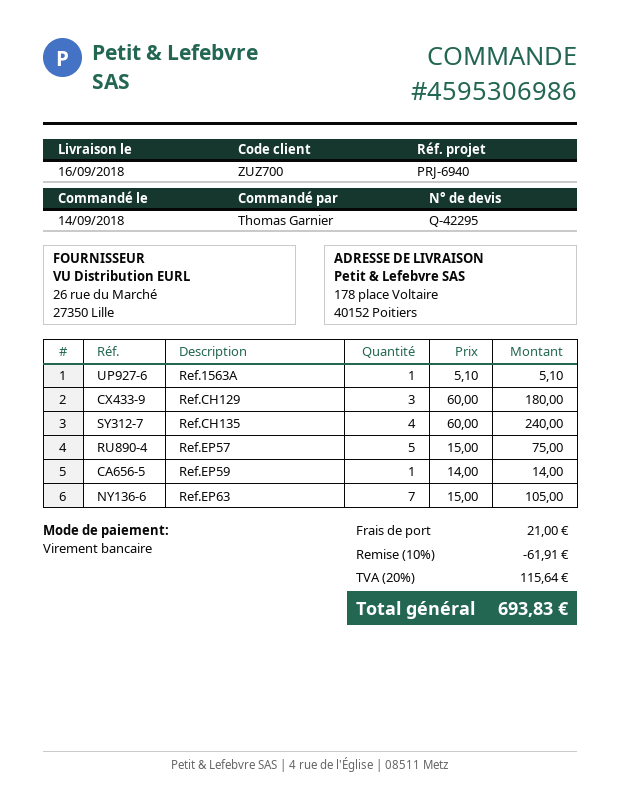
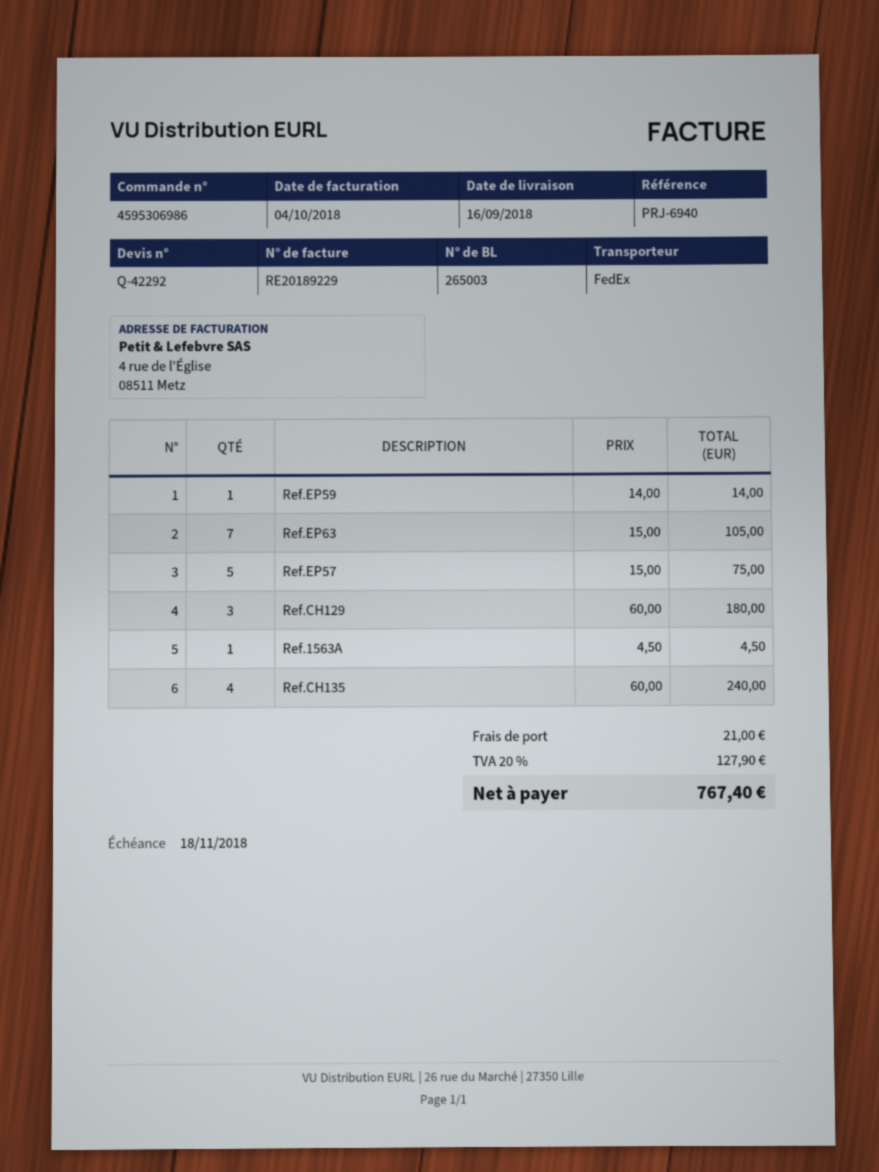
quote number: Q-42295 -> Q-42292
Ref.1563A: 1 x 5.10 = 5.10 -> 1 x 4.50 = 4.50
discount: 10% = 61.91 -> none
tax: 20% = 115.64 -> 20% = 127.90
total: 693.83 -> 767.40

